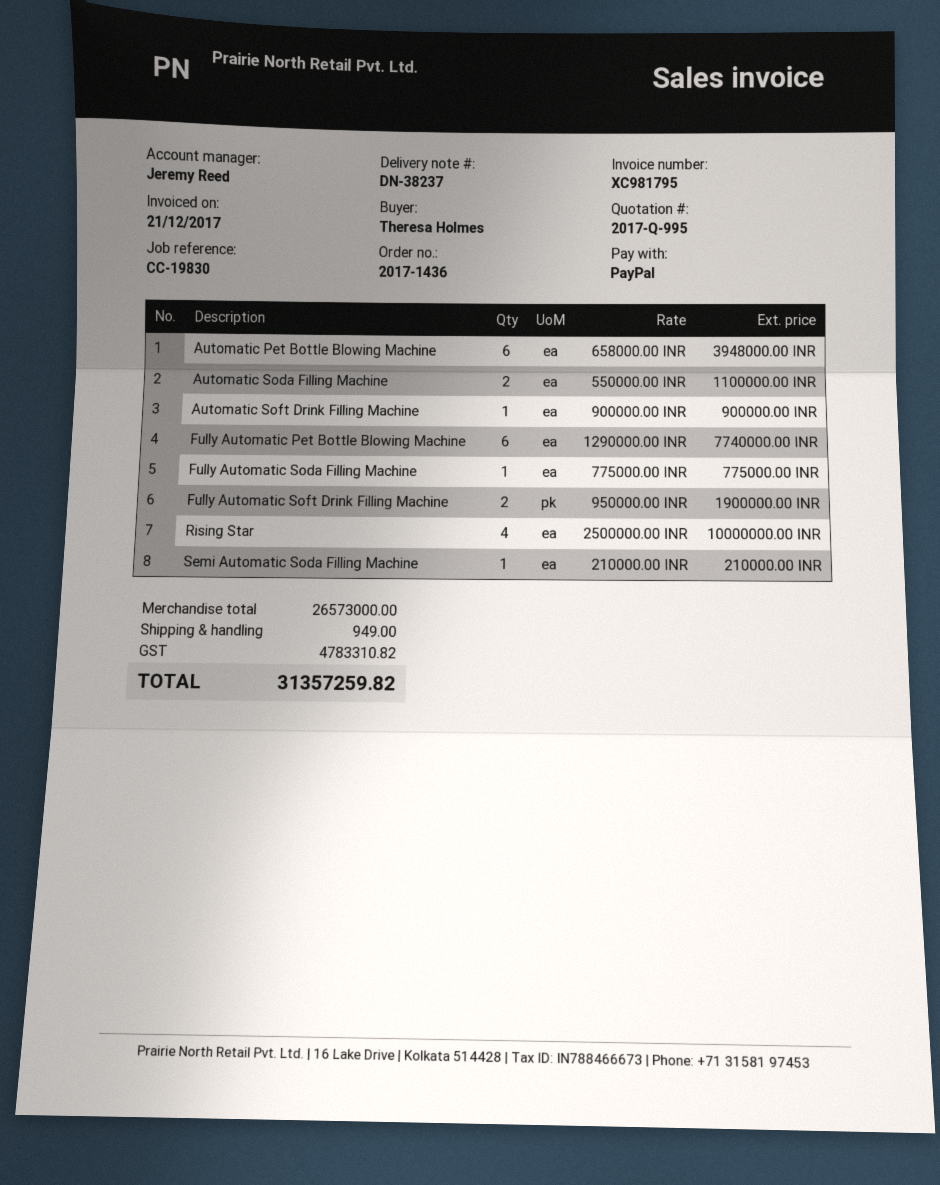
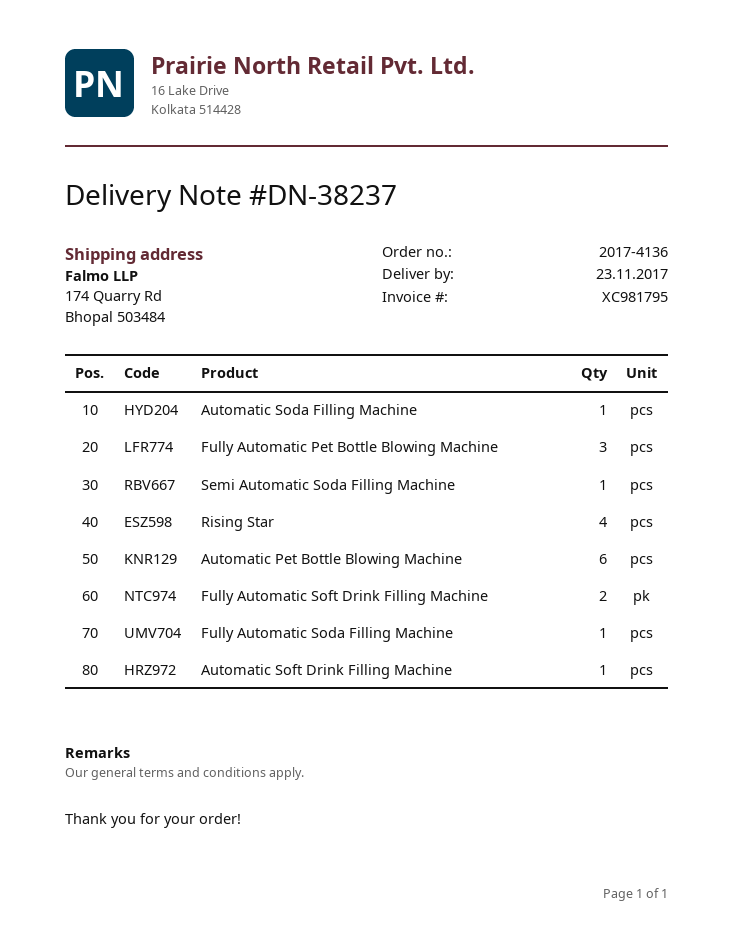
order number: 2017-1436 -> 2017-4136
Automatic Soda Filling Machine: 2 -> 1
Fully Automatic Pet Bottle Blowing Machine: 6 -> 3

